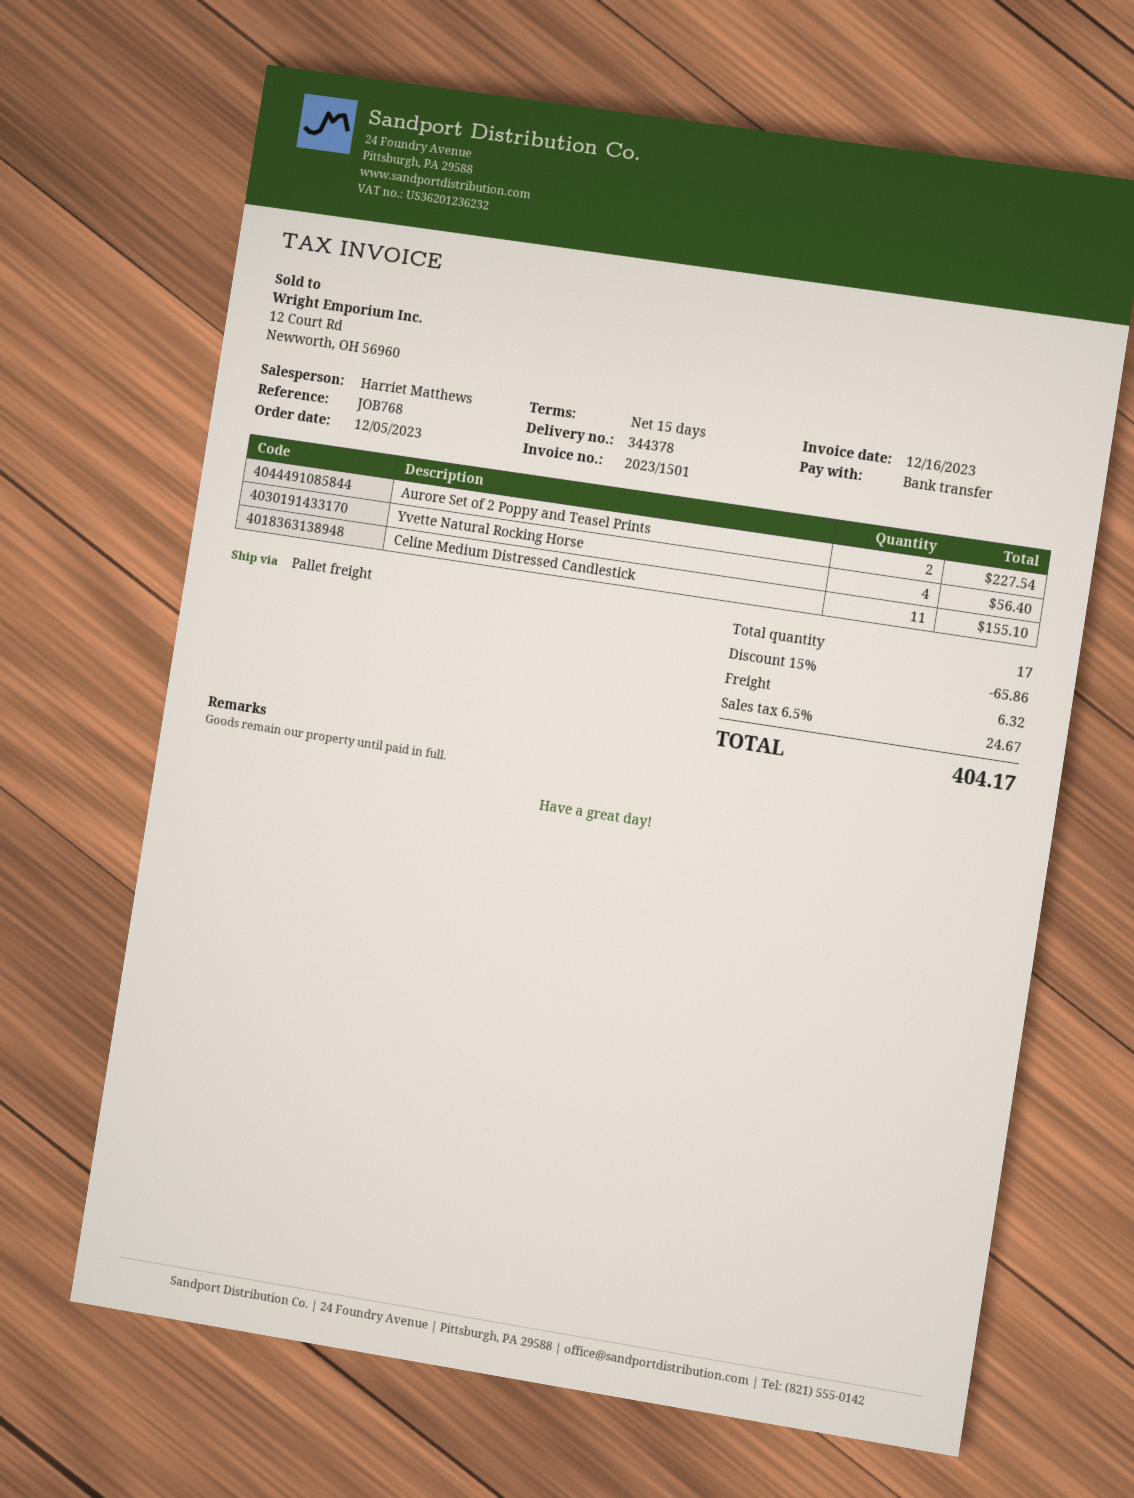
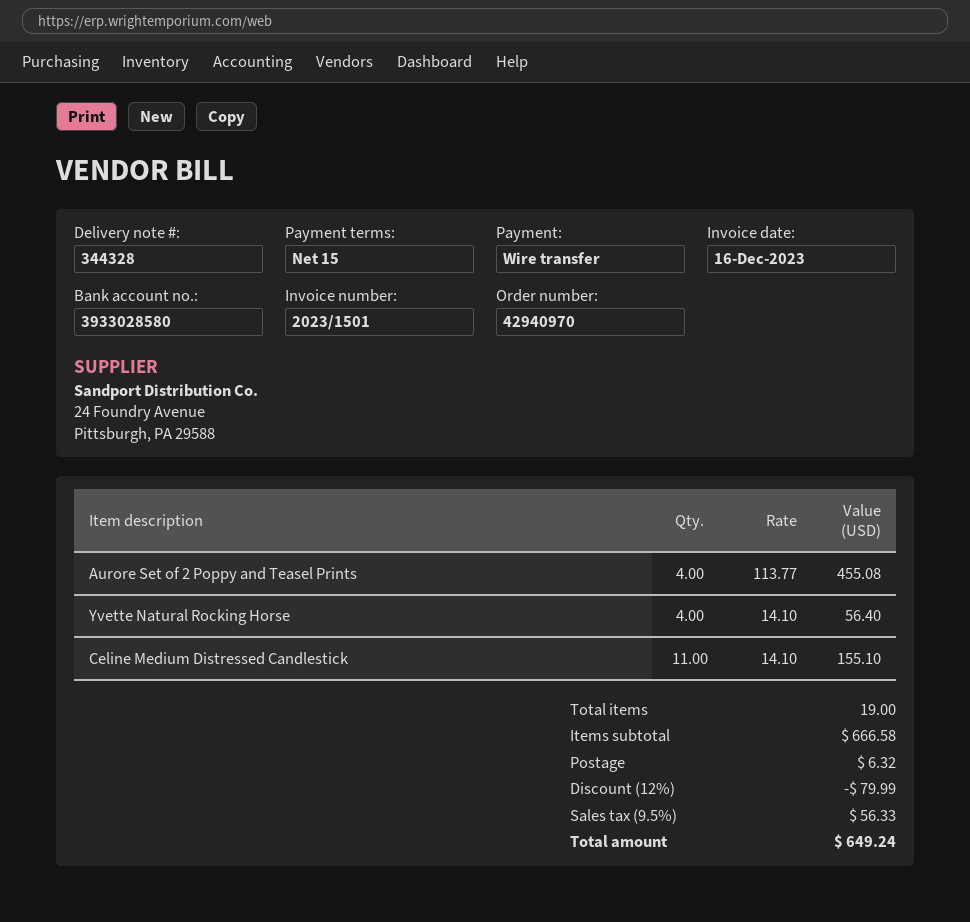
delivery note number: 344378 -> 344328
Aurore Set of 2 Poppy and Teasel Prints: 2 for 227.54 -> 4 for 455.08
total quantity: 17 -> 19
discount: 15% = 65.86 -> 12% = 79.99
tax: 6.5% = 24.67 -> 9.5% = 56.33
total: 404.17 -> 649.24

